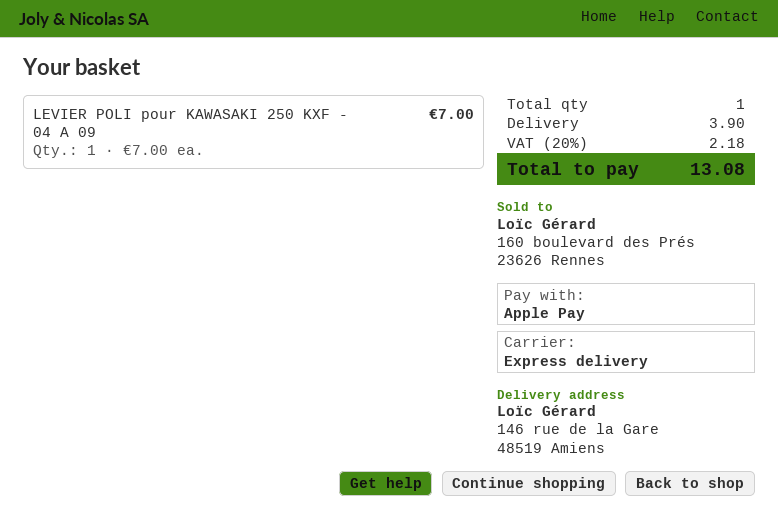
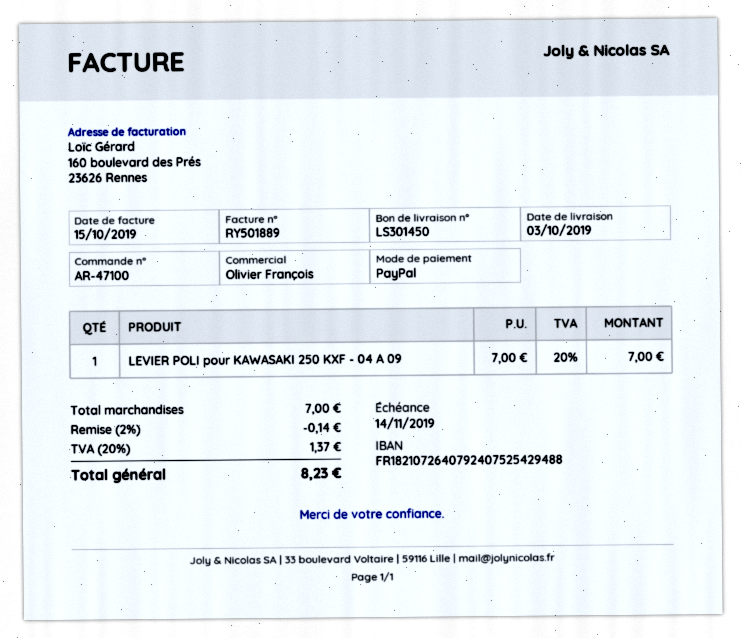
payment method: Apple Pay -> PayPal
discount: none -> 2% = 0.14
shipping: 3.90 -> none
tax: 20% = 2.18 -> 20% = 1.37
total: 13.08 -> 8.23

